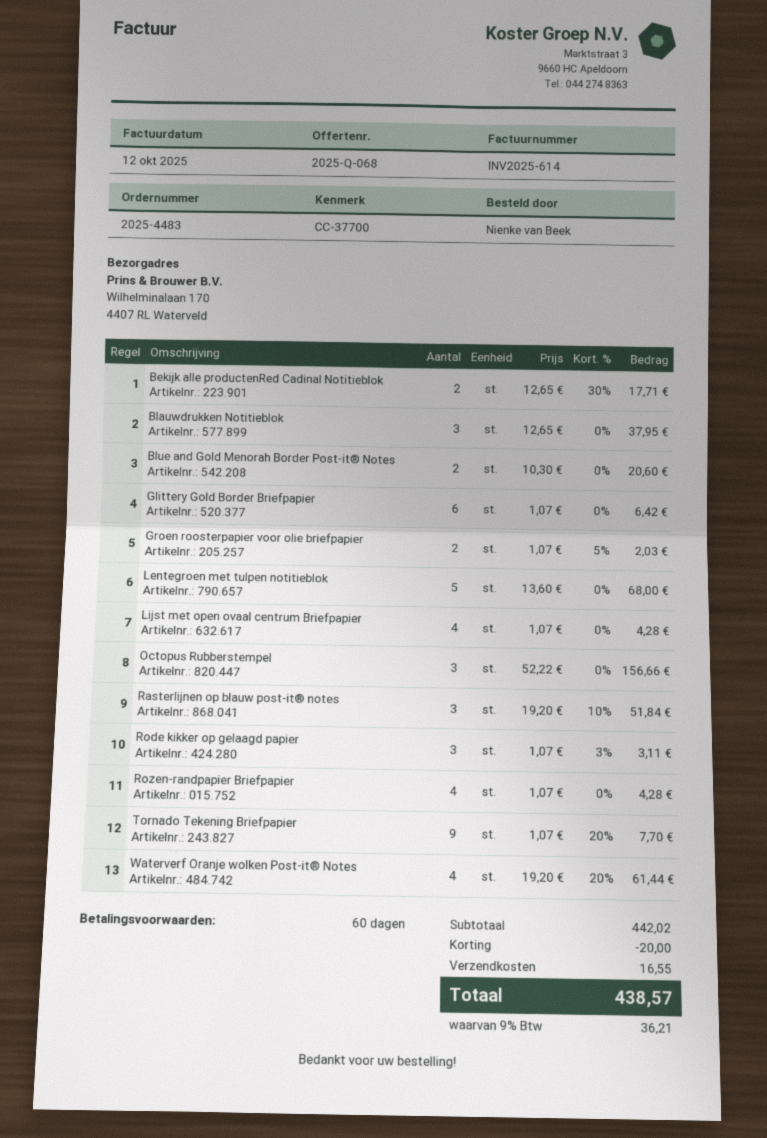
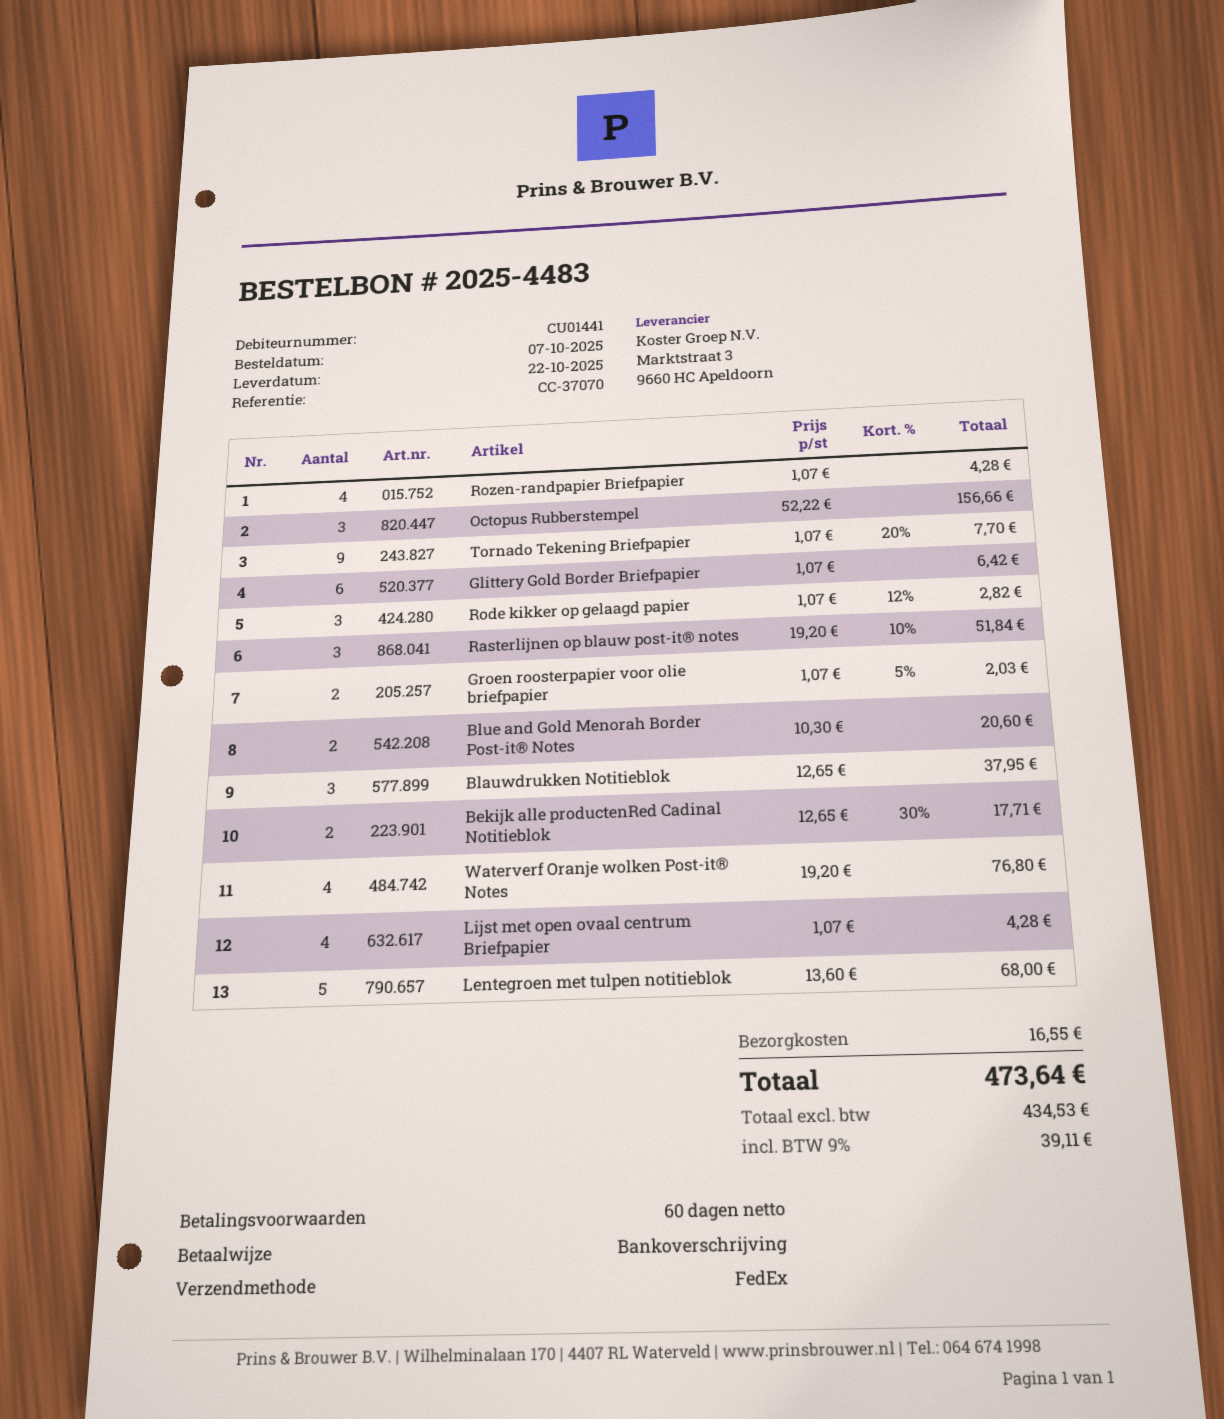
reference: CC-37700 -> CC-37070
Rode kikker op gelaagd papier: 3 x 1.07 - 3% = 3.11 -> 3 x 1.07 - 12% = 2.82
Waterverf Oranje wolken Post-it® Notes: 4 x 19.20 - 20% = 61.44 -> 4 x 19.20 = 76.80
discount: 20.00 -> none
tax: 9% = 36.21 -> 9% = 39.11
total: 438.57 -> 473.64

